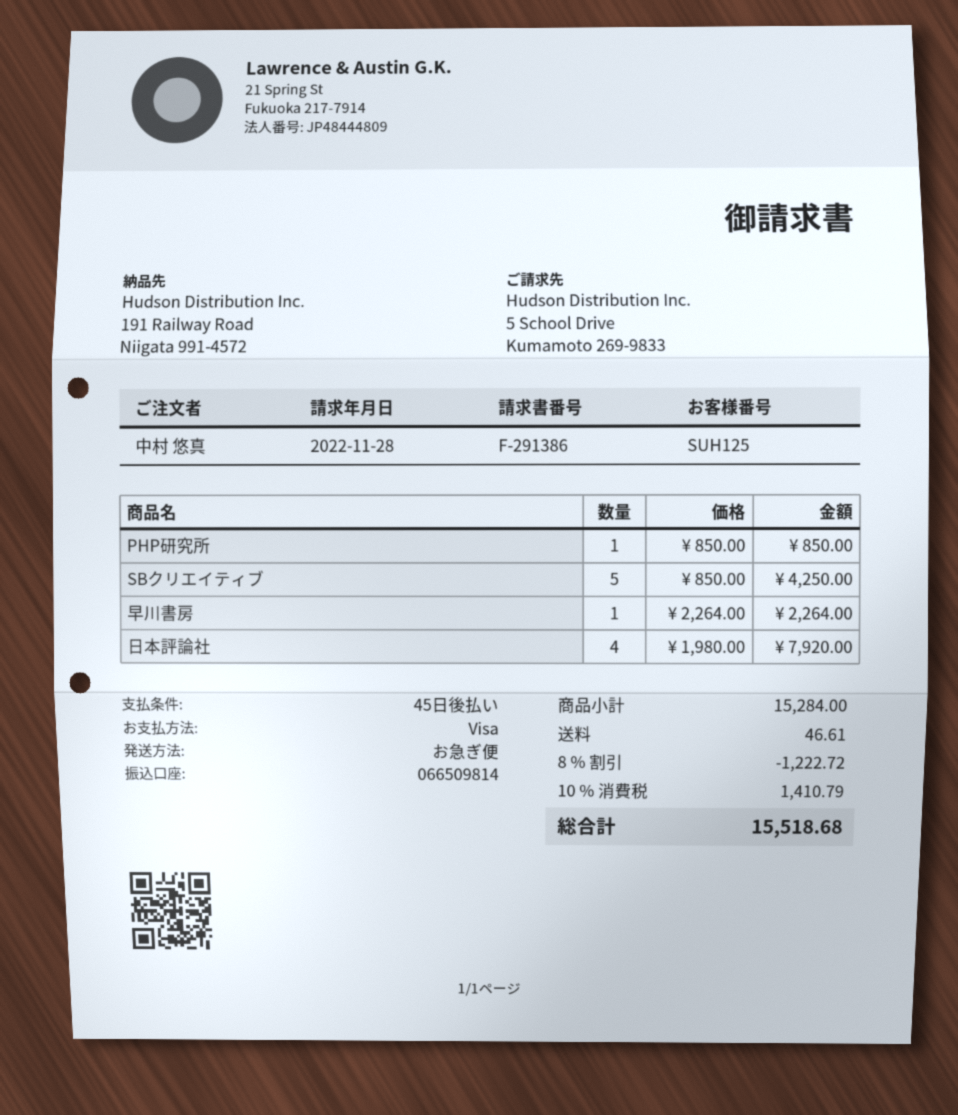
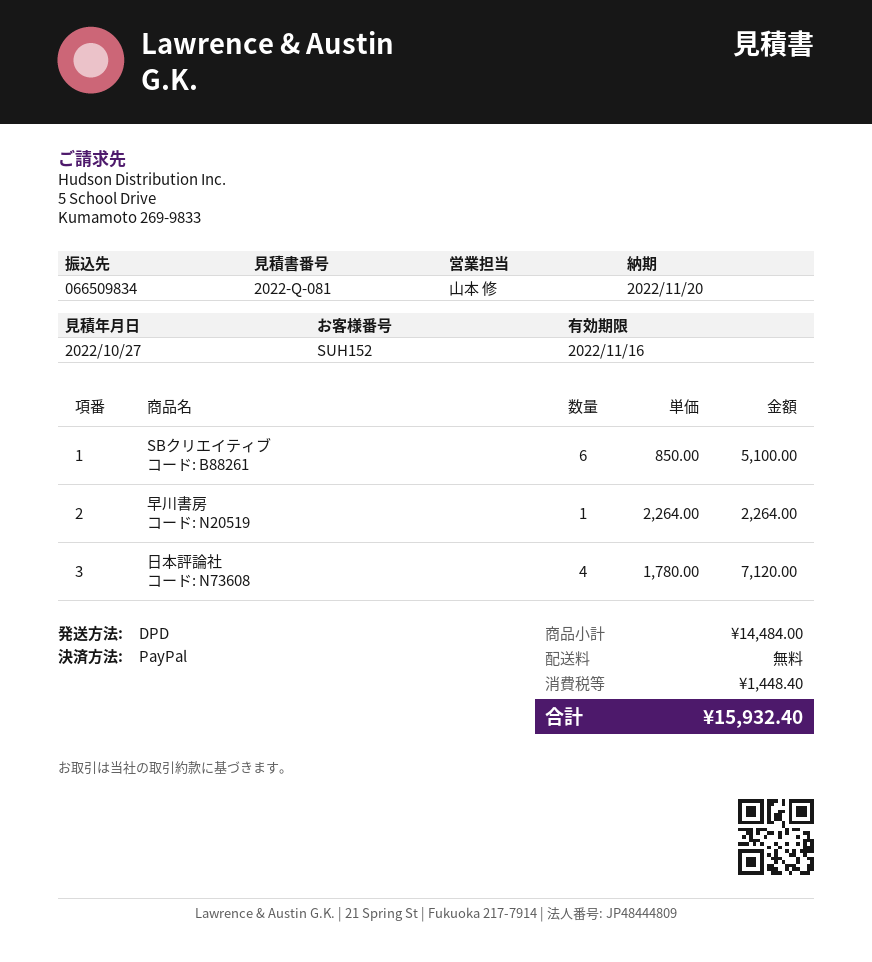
customer number: SUH125 -> SUH152
payment method: Visa -> PayPal
bank account: 066509814 -> 066509834
shipping method: express -> DPD
PHP研究所: 1 x 850.00 = 850.00 -> none
SBクリエイティブ: 5 x 850.00 = 4250.00 -> 6 x 850.00 = 5100.00
日本評論社: 4 x 1980.00 = 7920.00 -> 4 x 1780.00 = 7120.00
subtotal: 15284.00 -> 14484.00
discount: 8% = 1222.72 -> none
shipping: 46.61 -> 0.00
tax: 1410.79 -> 1448.40
total: 15518.68 -> 15932.40

